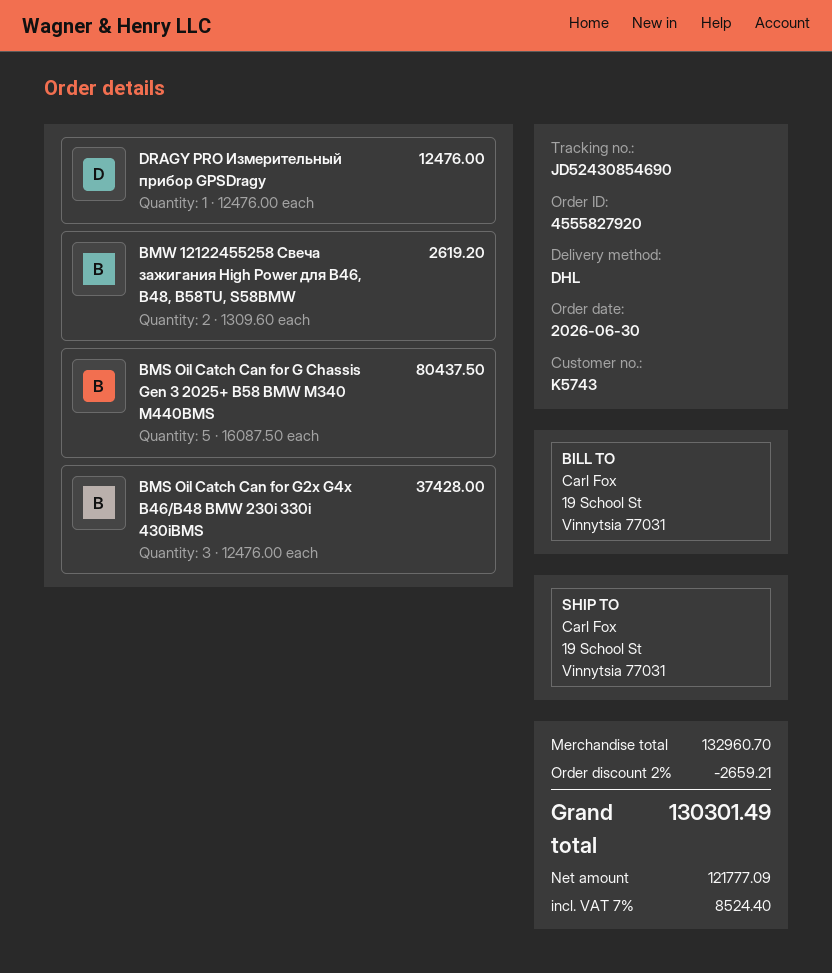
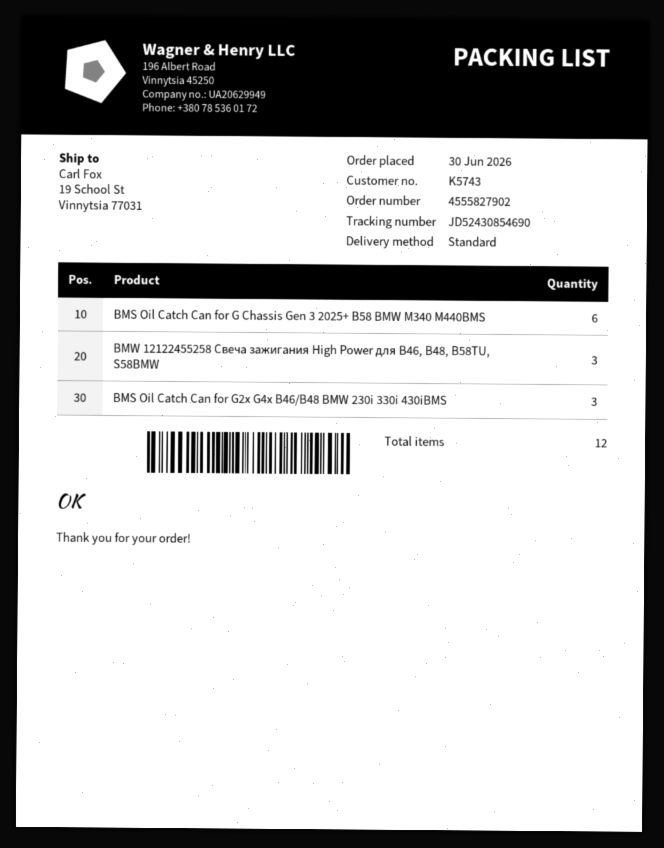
order number: 4555827920 -> 4555827902
shipping method: DHL -> standard
DRAGY PRO Измерительный прибор GPSDragy: 1 -> none
BMW 12122455258 Свеча зажигания High Power для B46, B48, B58TU, S58BMW: 2 -> 3
BMS Oil Catch Can for G Chassis Gen 3 2025+ B58 BMW M340 M440BMS: 5 -> 6

